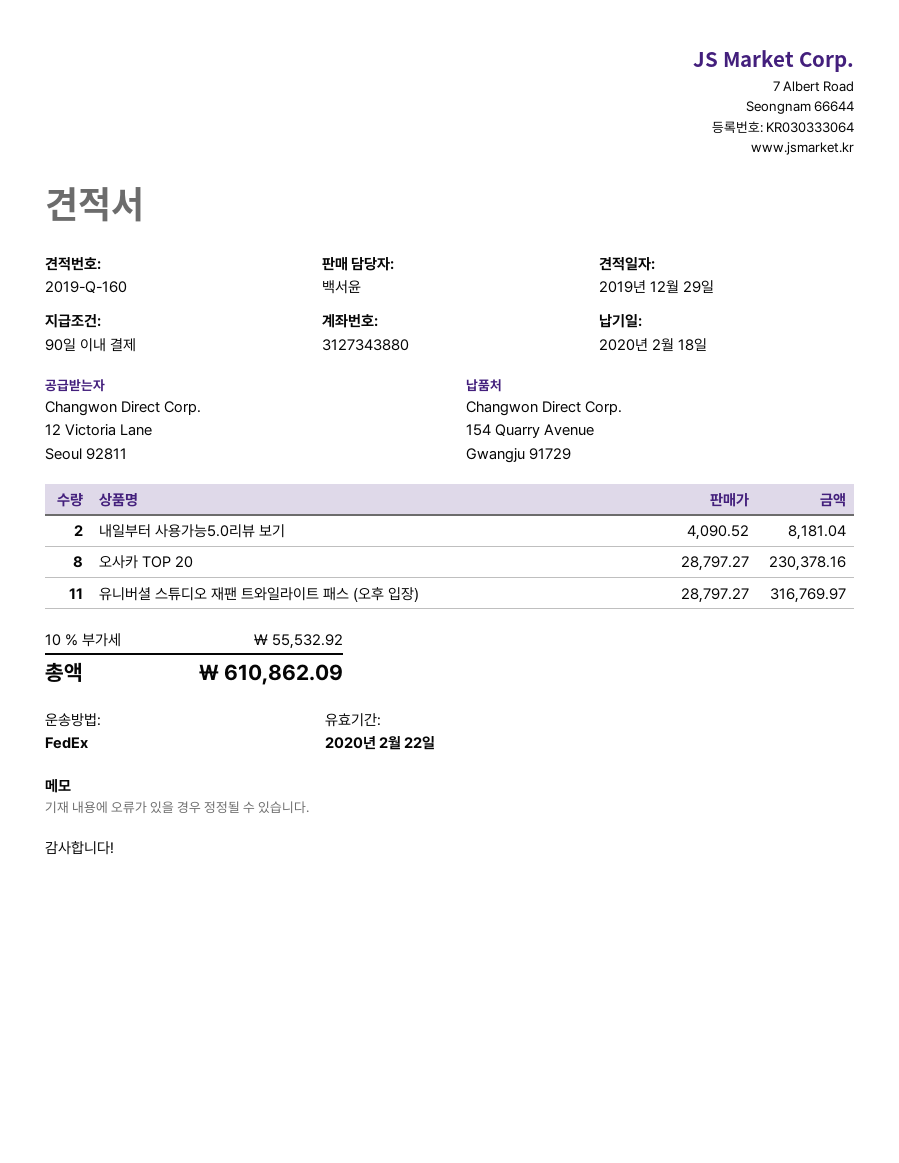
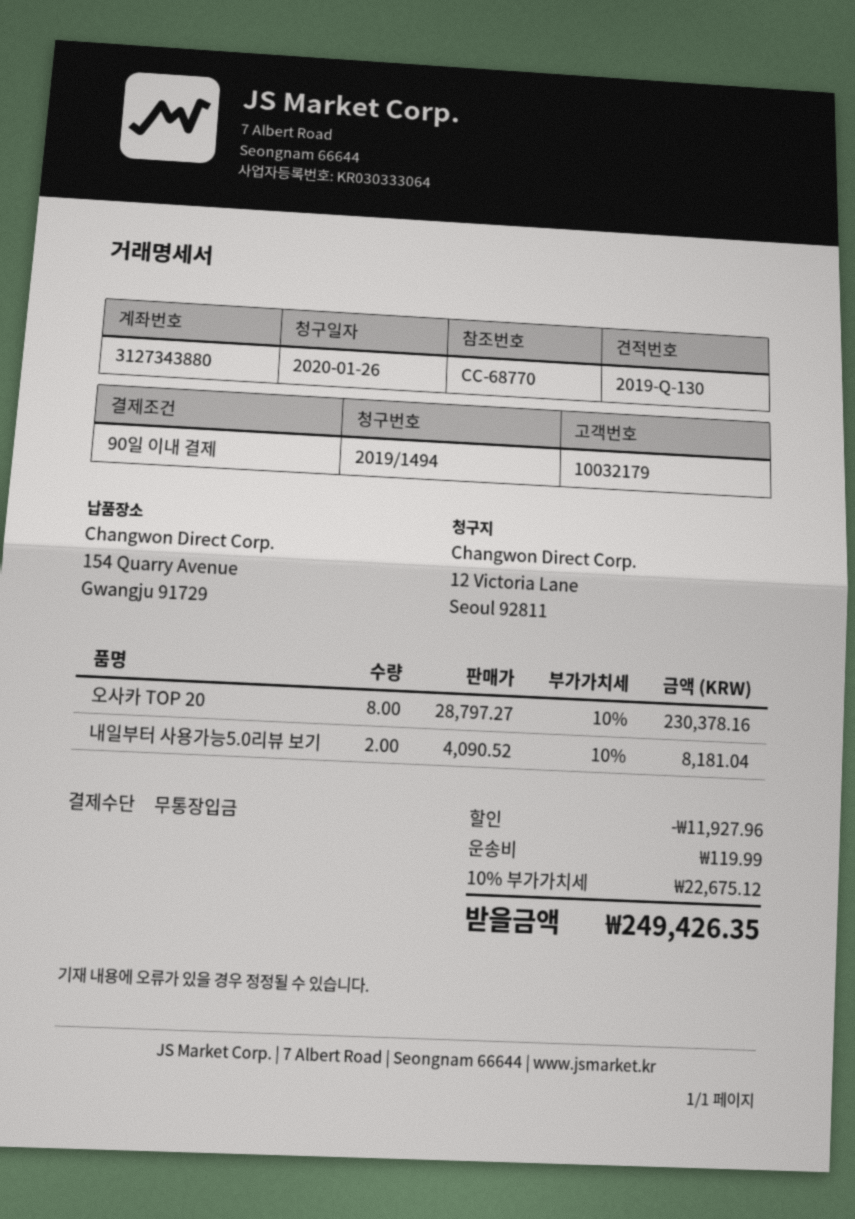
quote number: 2019-Q-160 -> 2019-Q-130
유니버셜 스튜디오 재팬 트와일라이트 패스 (오후 입장): 11 x 28797.27 = 316769.97 -> none
discount: none -> 11927.96
shipping: none -> 119.99
tax: 10% = 55532.92 -> 10% = 22675.12
total: 610862.09 -> 249426.35

